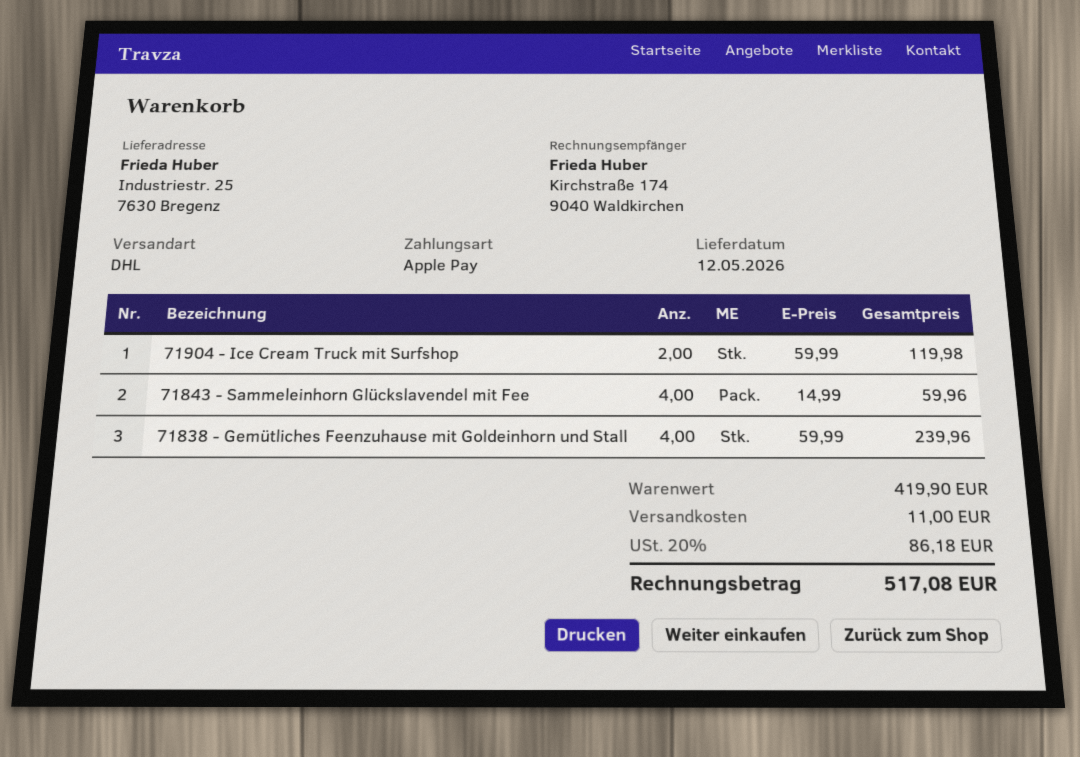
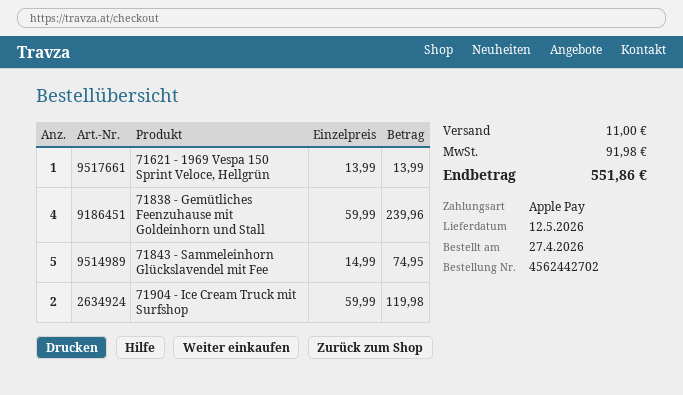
71843 - Sammeleinhorn Glückslavendel mit Fee: 4 x 14.99 = 59.96 -> 5 x 14.99 = 74.95
71621 - 1969 Vespa 150 Sprint Veloce, Hellgrün: none -> 1 x 13.99 = 13.99
tax: 86.18 -> 91.98
total: 517.08 -> 551.86

